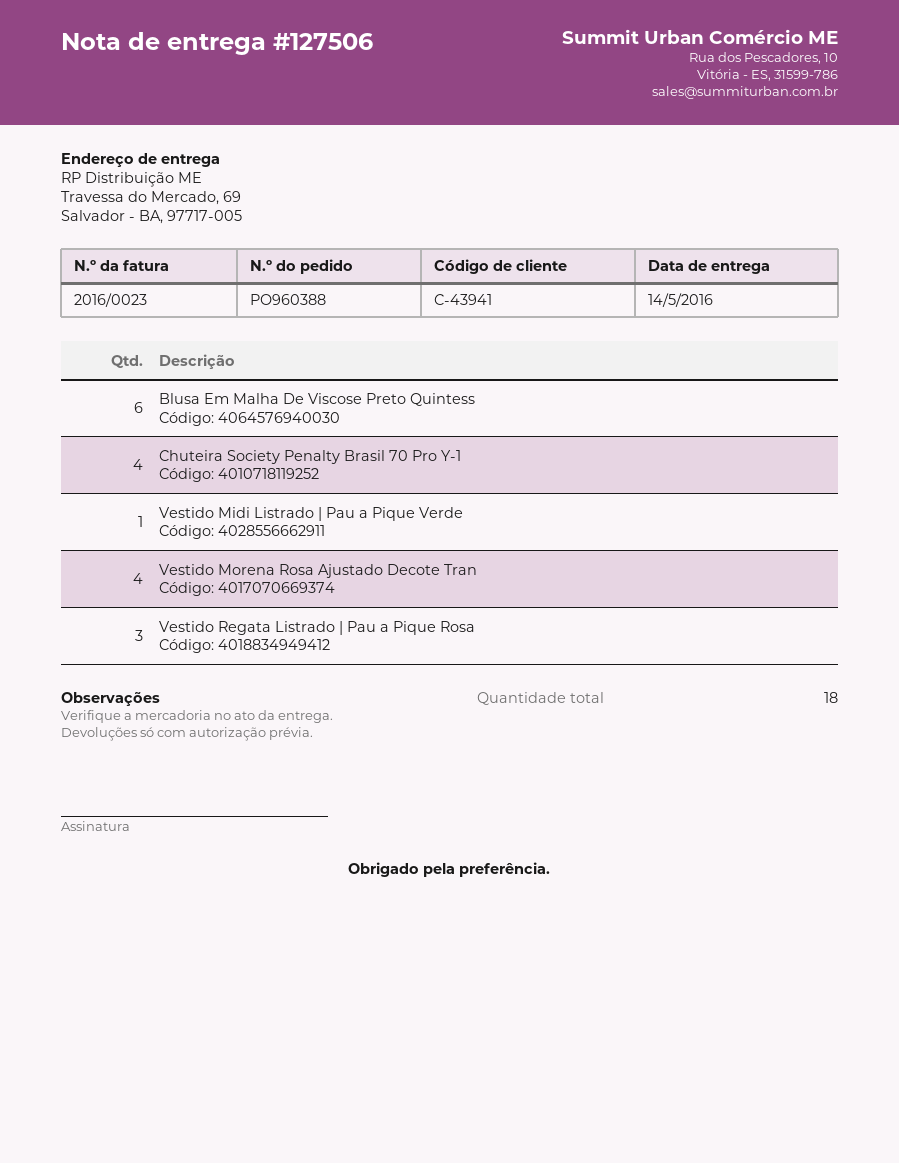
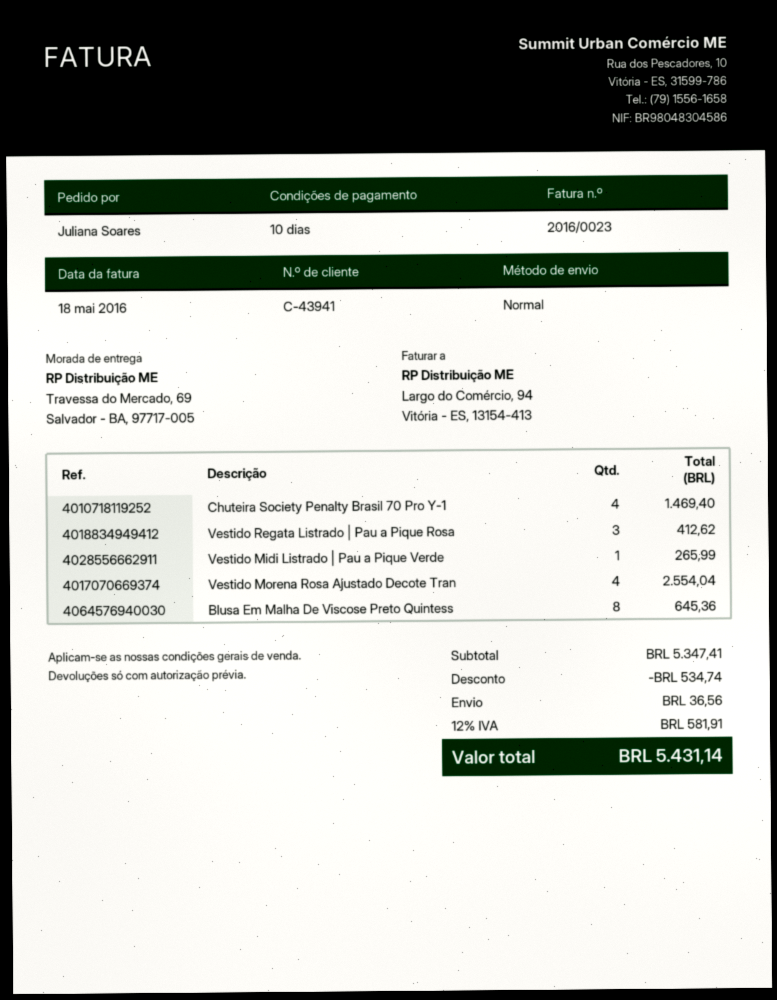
Blusa Em Malha De Viscose Preto Quintess: 6 -> 8

